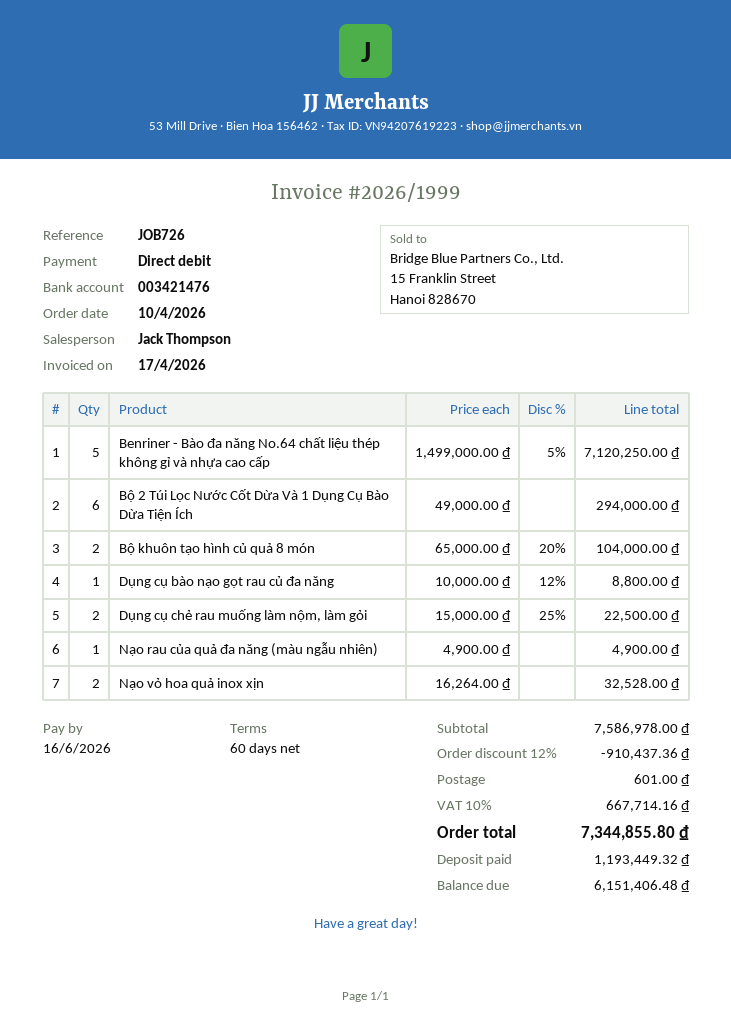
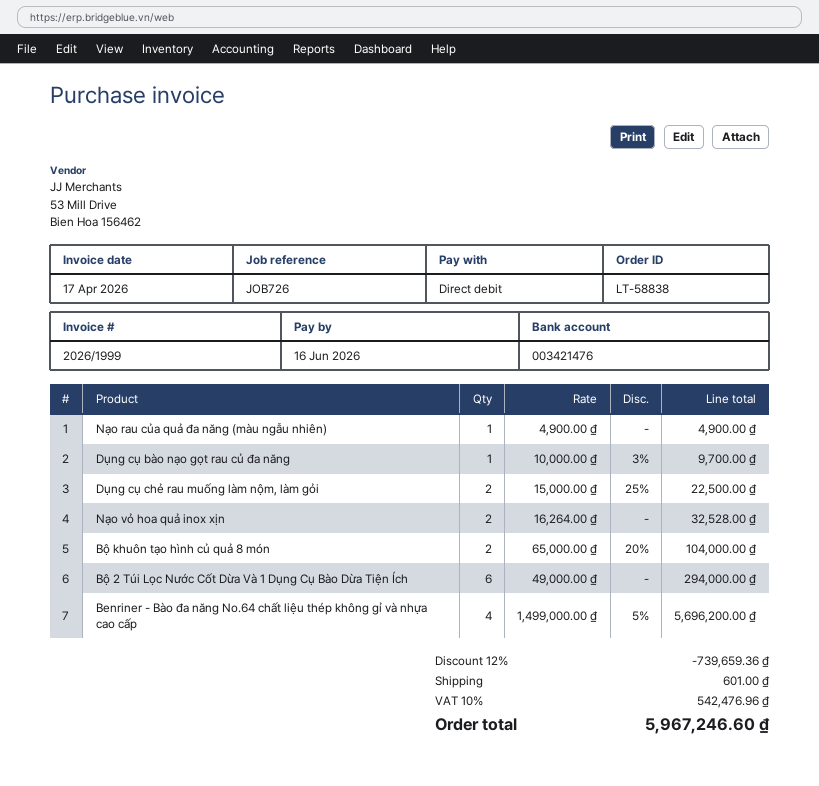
Benriner - Bào đa năng No.64 chất liệu thép không gỉ và nhựa cao cấp: 5 x 1499000.00 - 5% = 7120250.00 -> 4 x 1499000.00 - 5% = 5696200.00
Dụng cụ bào nạo gọt rau củ đa năng: 1 x 10000.00 - 12% = 8800.00 -> 1 x 10000.00 - 3% = 9700.00
discount: 12% = 910437.36 -> 12% = 739659.36
tax: 10% = 667714.16 -> 10% = 542476.96
total: 7344855.80 -> 5967246.60

